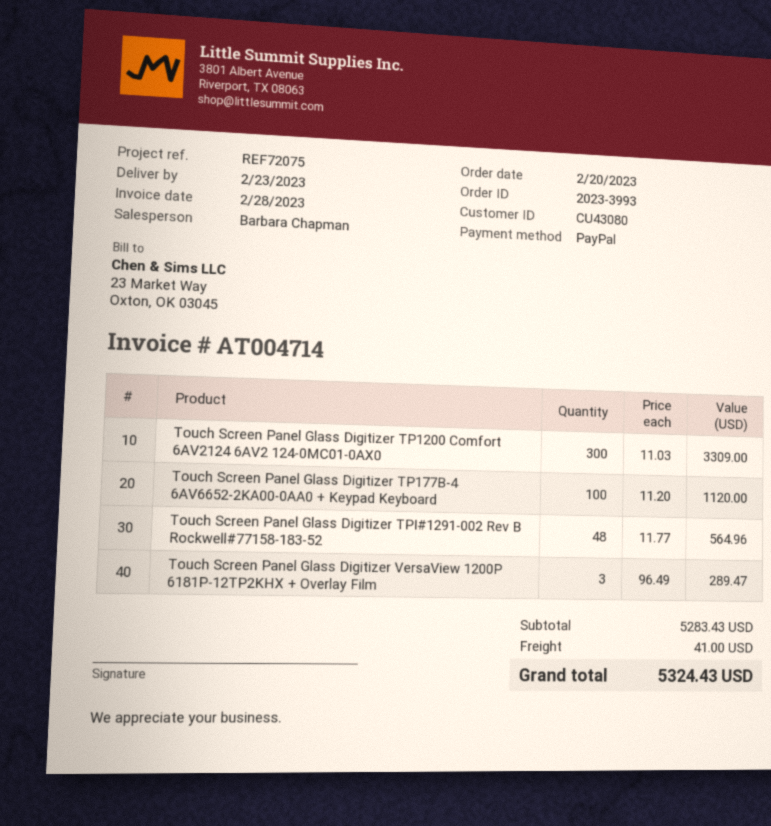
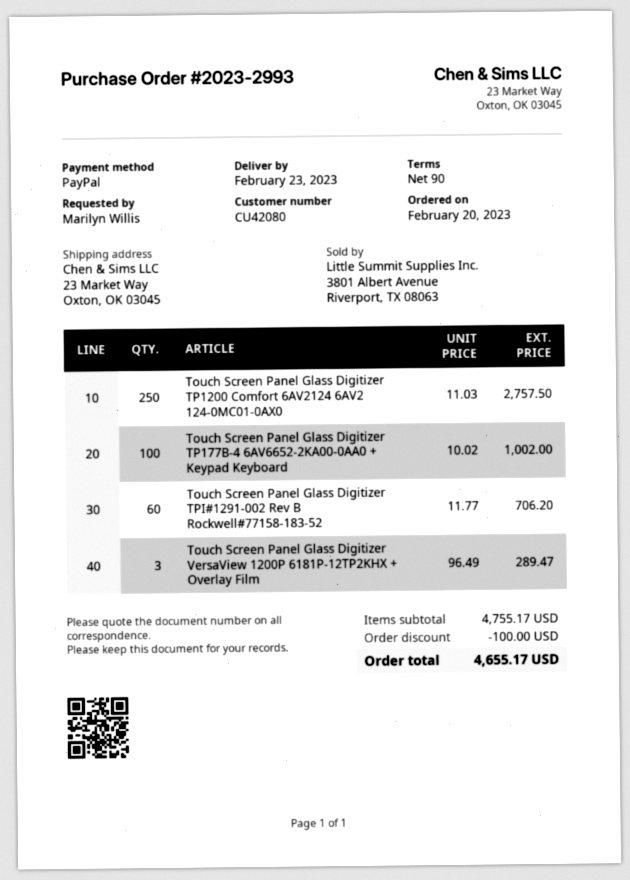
order number: 2023-3993 -> 2023-2993
customer number: CU43080 -> CU42080
Touch Screen Panel Glass Digitizer TP1200 Comfort 6AV2124 6AV2 124-0MC01-0AX0: 300 x 11.03 = 3309.00 -> 250 x 11.03 = 2757.50
Touch Screen Panel Glass Digitizer TP177B-4 6AV6652-2KA00-0AA0 + Keypad Keyboard: 100 x 11.20 = 1120.00 -> 100 x 10.02 = 1002.00
Touch Screen Panel Glass Digitizer TPI#1291-002 Rev B Rockwell#77158-183-52: 48 x 11.77 = 564.96 -> 60 x 11.77 = 706.20
subtotal: 5283.43 -> 4755.17
discount: none -> 100.00
shipping: 41.00 -> none
total: 5324.43 -> 4655.17

